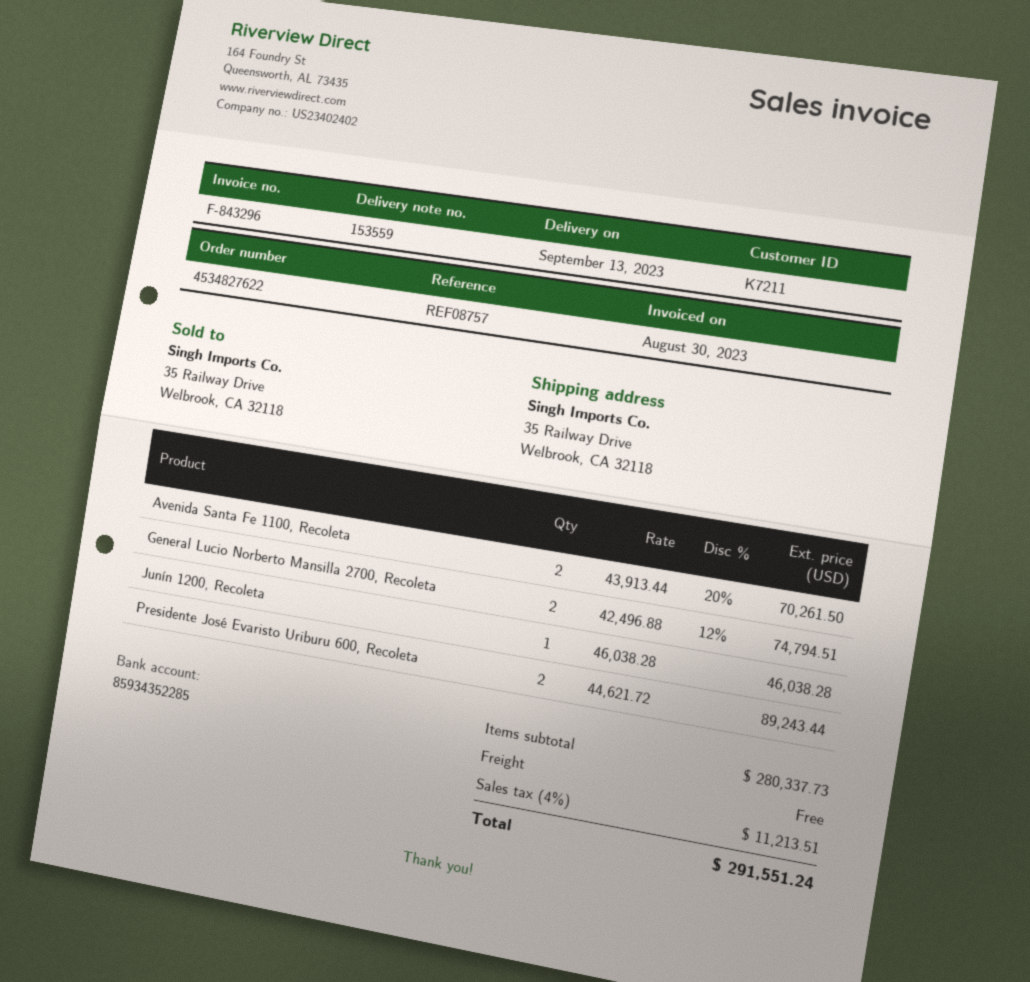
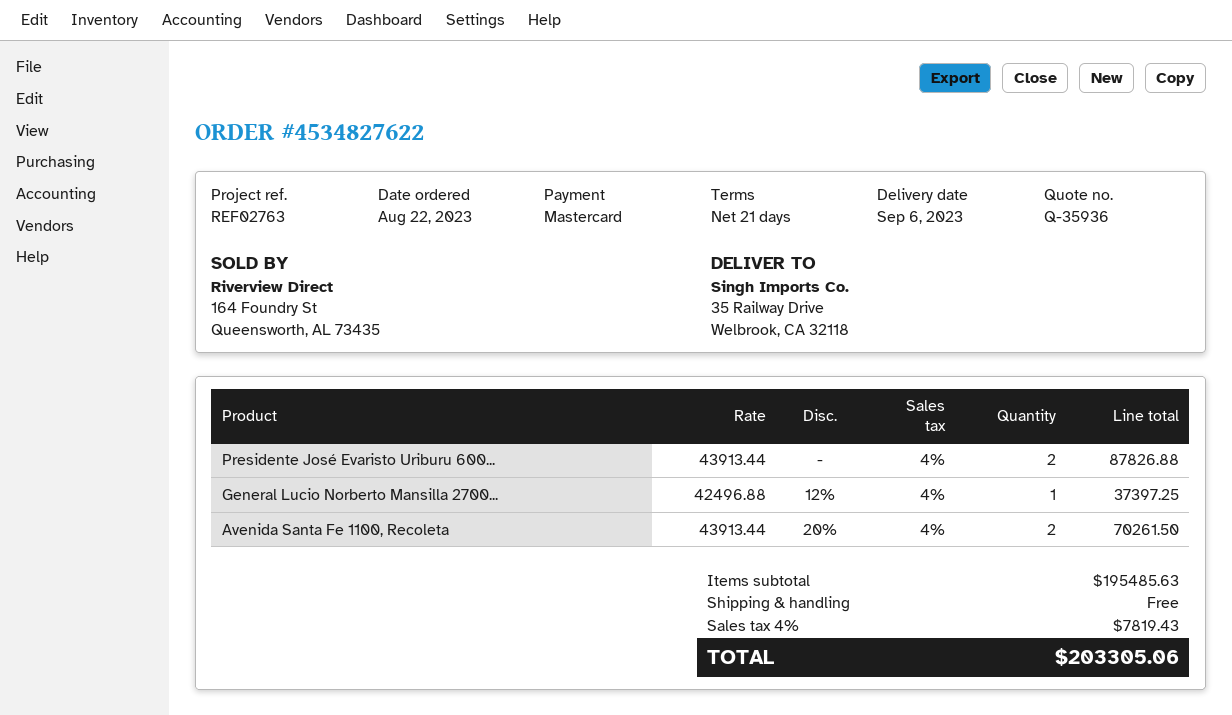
delivery date: 2023-09-13 -> 2023-09-06
reference: REF08757 -> REF02763
General Lucio Norberto Mansilla 2700, Recoleta: 2 x 42496.88 - 12% = 74794.51 -> 1 x 42496.88 - 12% = 37397.25
Junín 1200, Recoleta: 1 x 46038.28 = 46038.28 -> none
Presidente José Evaristo Uriburu 600, Recoleta: 2 x 44621.72 = 89243.44 -> 2 x 43913.44 = 87826.88
subtotal: 280337.73 -> 195485.63
tax: 4% = 11213.51 -> 4% = 7819.43
total: 291551.24 -> 203305.06

